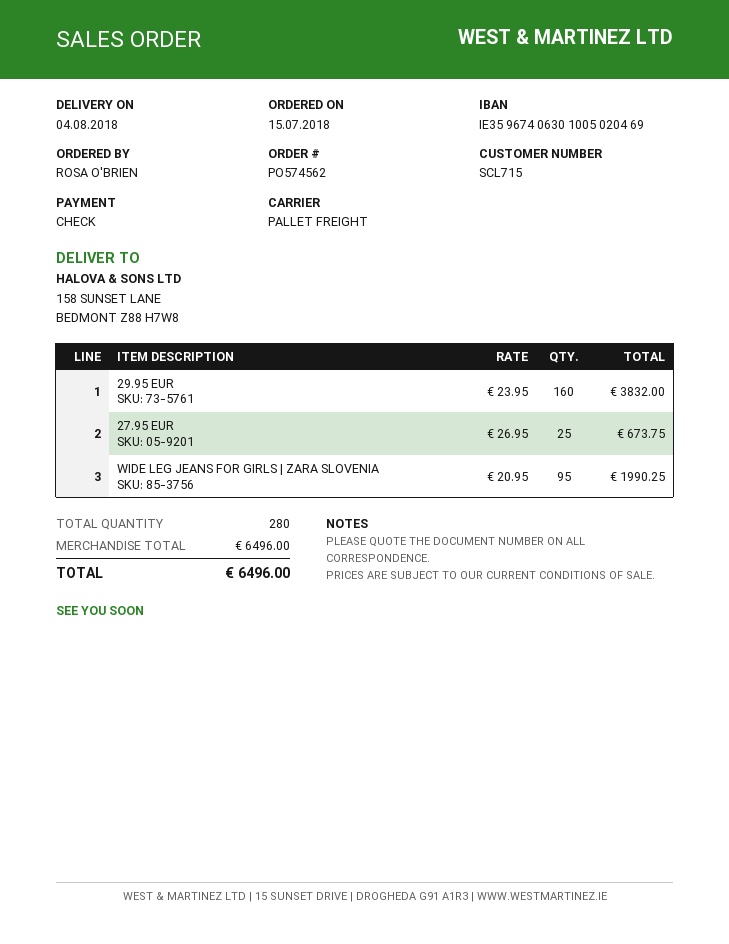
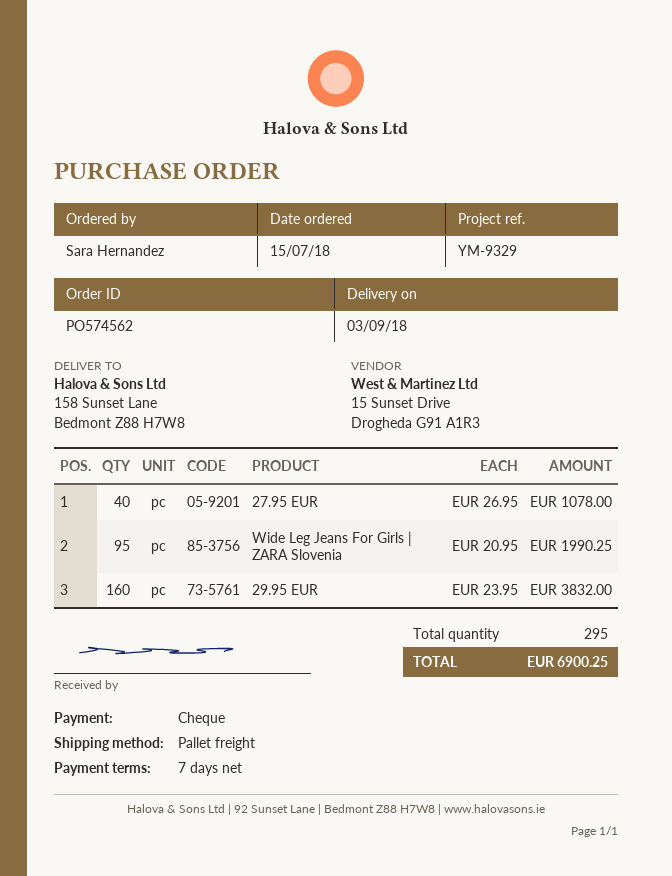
delivery date: 2018-08-04 -> 2018-09-03
ordered by: ROSA O'BRIEN -> Sara Hernandez
27.95 EUR: 25 x 26.95 = 673.75 -> 40 x 26.95 = 1078.00
total quantity: 280 -> 295
total: 6496.00 -> 6900.25

